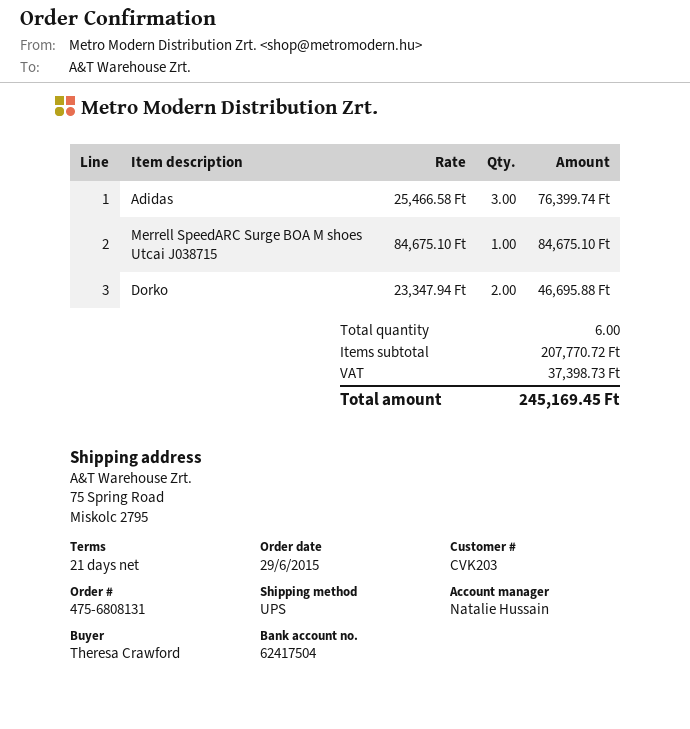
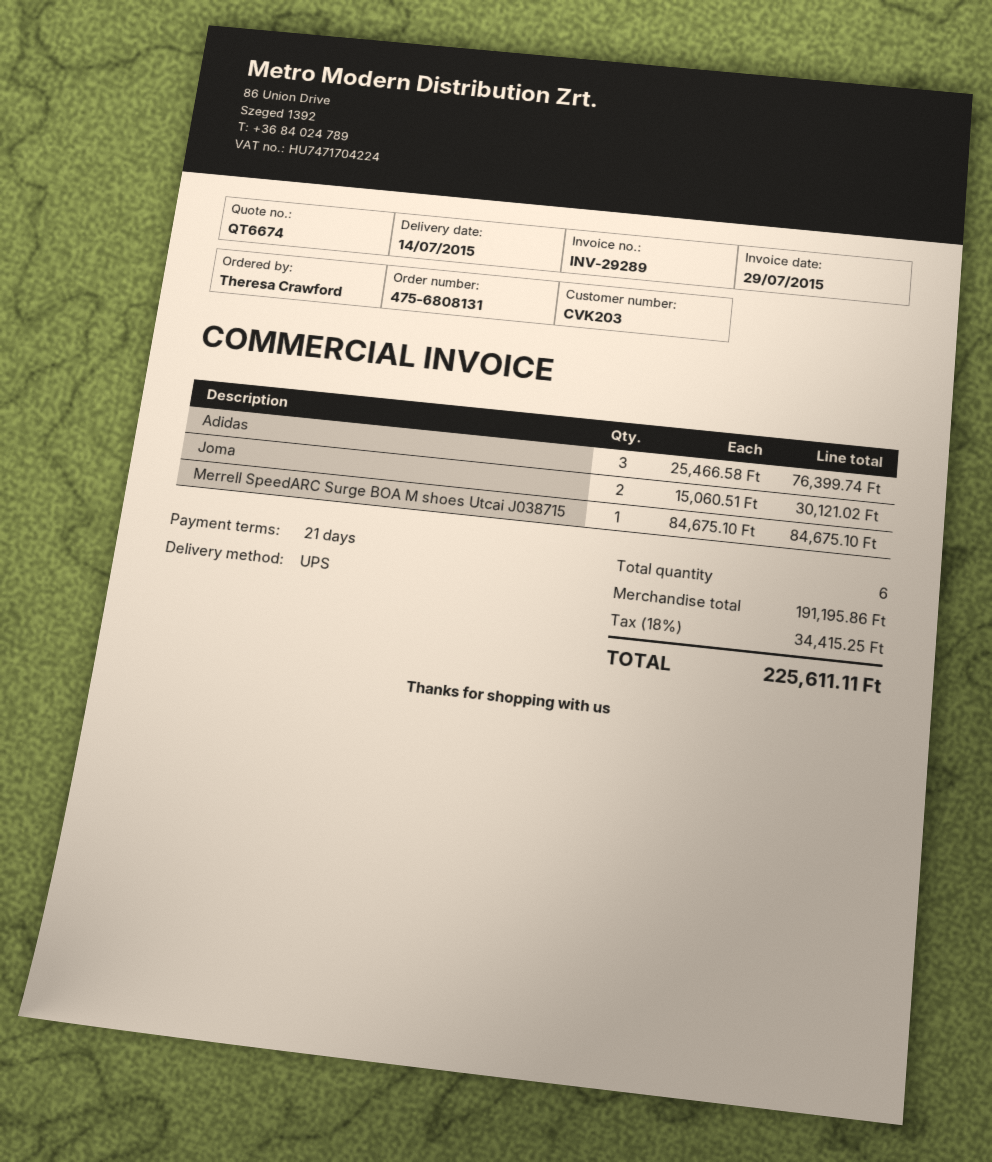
Dorko: 2 x 23347.94 = 46695.88 -> none
Joma: none -> 2 x 15060.51 = 30121.02
subtotal: 207770.72 -> 191195.86
tax: 37398.73 -> 34415.25
total: 245169.45 -> 225611.11

